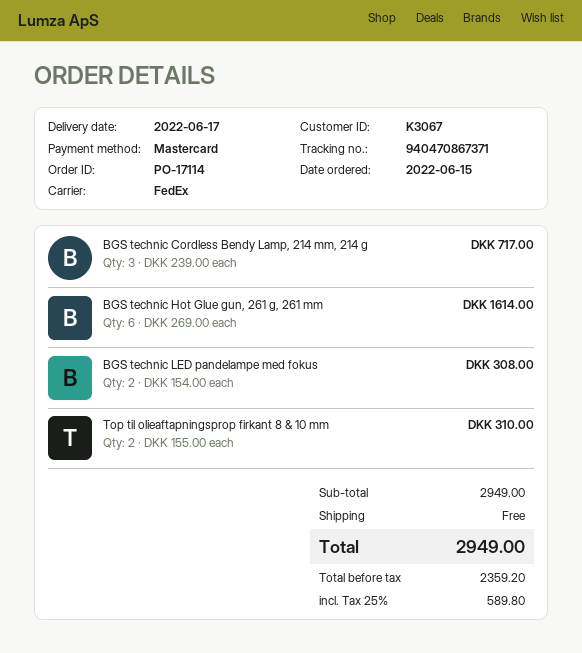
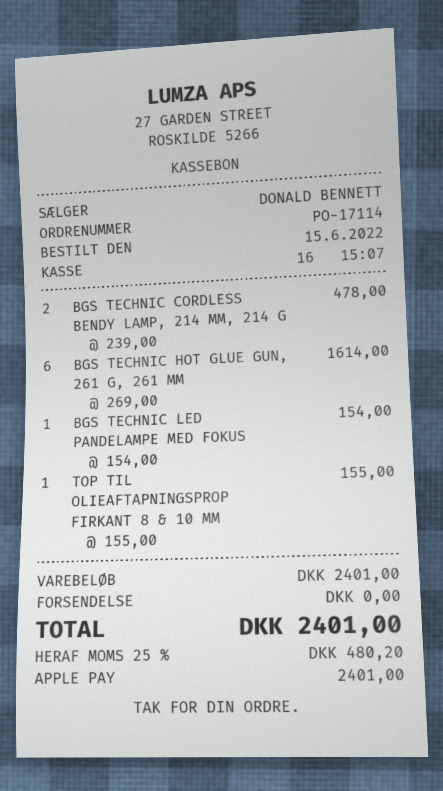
payment method: Mastercard -> Apple Pay
BGS technic Cordless Bendy Lamp, 214 mm, 214 g: 3 x 239.00 = 717.00 -> 2 x 239.00 = 478.00
BGS technic LED pandelampe med fokus: 2 x 154.00 = 308.00 -> 1 x 154.00 = 154.00
Top til olieaftapningsprop firkant 8 & 10 mm: 2 x 155.00 = 310.00 -> 1 x 155.00 = 155.00
subtotal: 2949.00 -> 2401.00
tax: 25% = 589.80 -> 25% = 480.20
total: 2949.00 -> 2401.00

